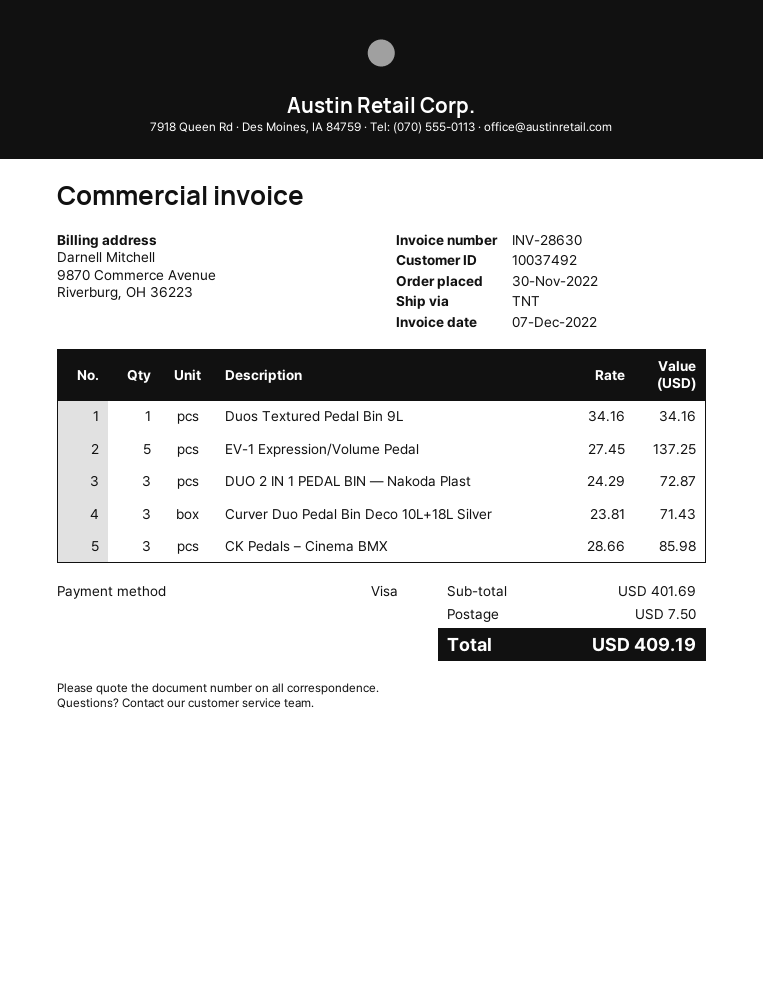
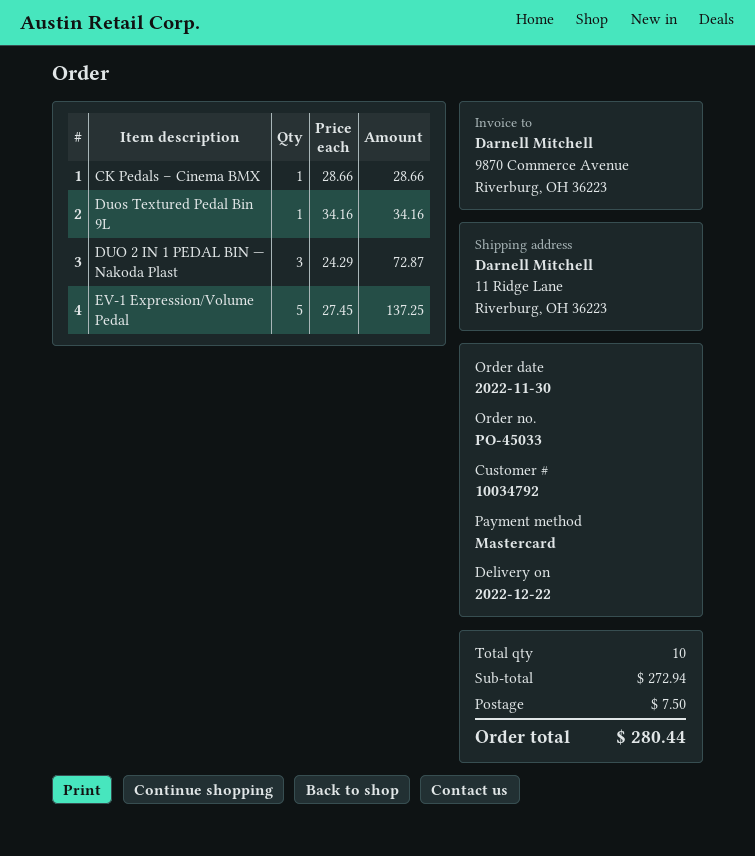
customer number: 10037492 -> 10034792
payment method: Visa -> Mastercard
Curver Duo Pedal Bin Deco 10L+18L Silver: 3 x 23.81 = 71.43 -> none
CK Pedals – Cinema BMX: 3 x 28.66 = 85.98 -> 1 x 28.66 = 28.66
subtotal: 401.69 -> 272.94
total: 409.19 -> 280.44

